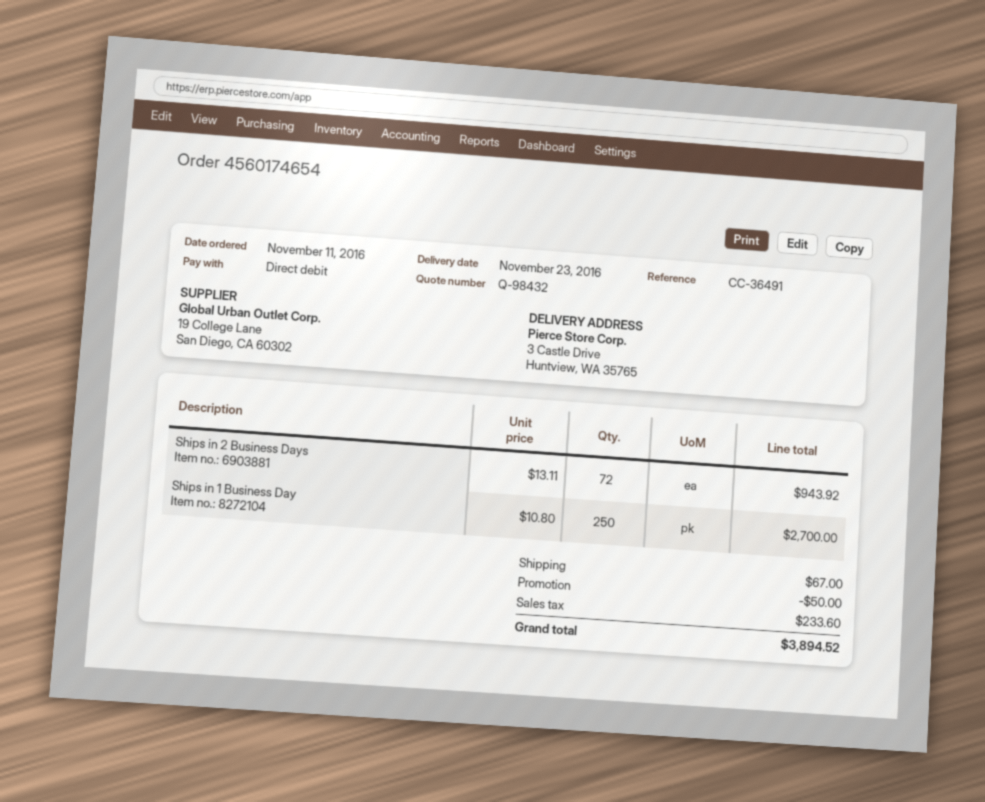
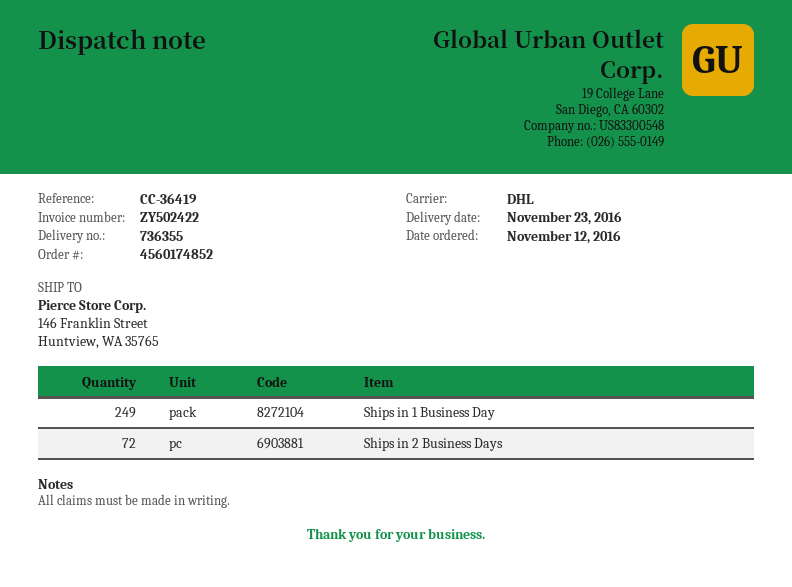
order number: 4560174654 -> 4560174852
order date: 2016-11-11 -> 2016-11-12
reference: CC-36491 -> CC-36419
ship to: 3 Castle Drive, Huntview, WA 35765 -> 146 Franklin Street, Huntview, WA 35765
Ships in 1 Business Day: 250 -> 249

